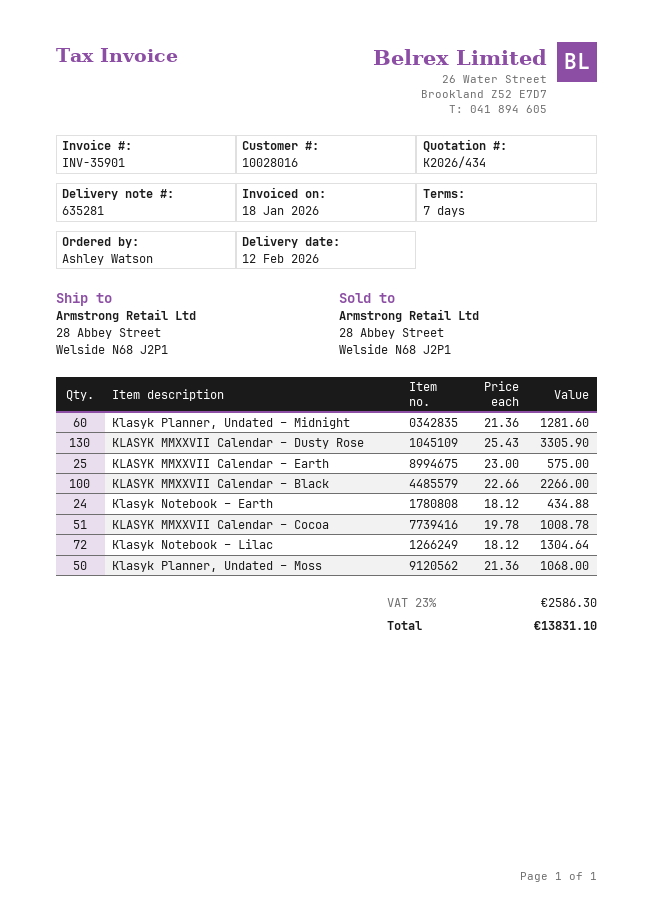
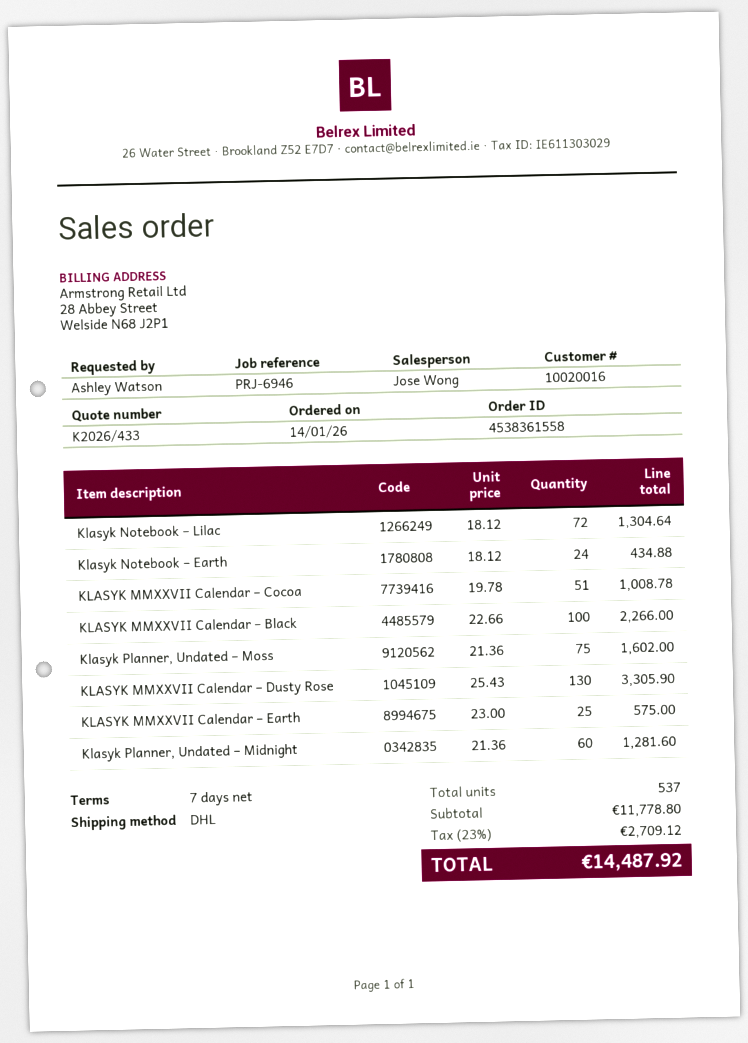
quote number: K2026/434 -> K2026/433
customer number: 10028016 -> 10020016
Klasyk Planner, Undated – Moss: 50 x 21.36 = 1068.00 -> 75 x 21.36 = 1602.00
tax: 23% = 2586.30 -> 23% = 2709.12
total: 13831.10 -> 14487.92

